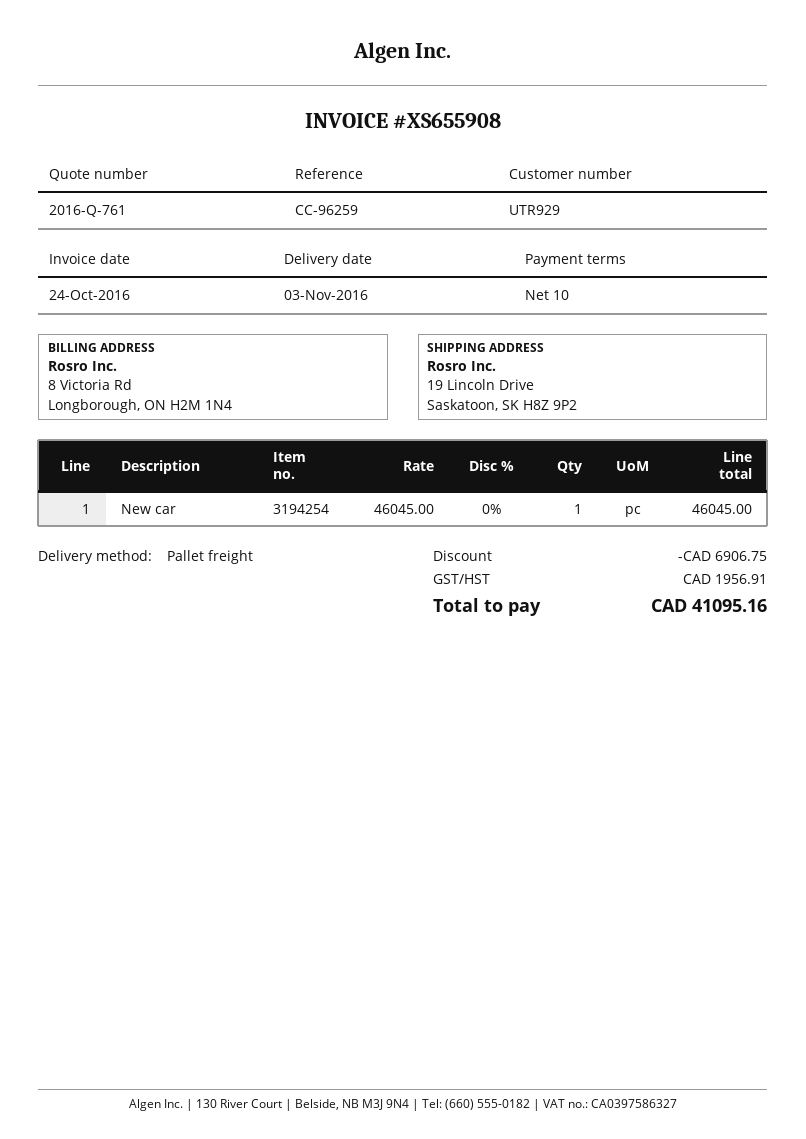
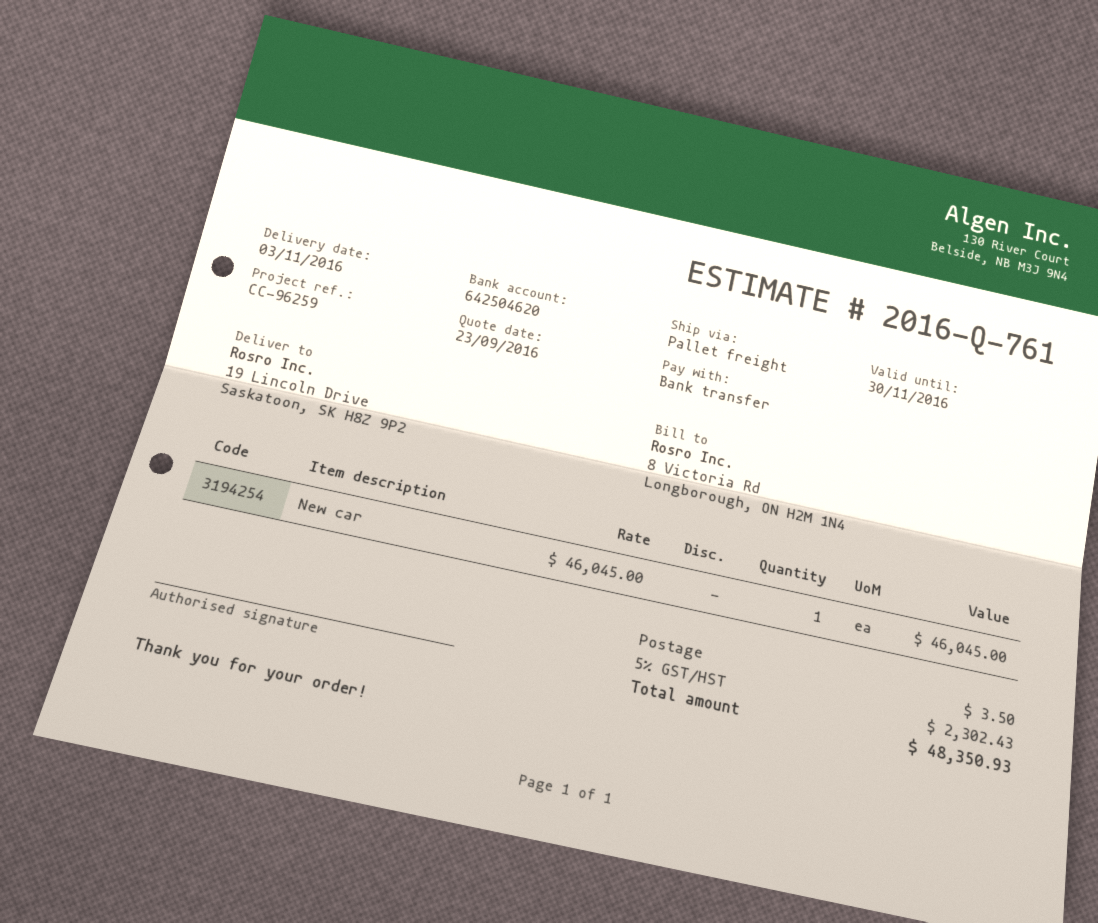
discount: 6906.75 -> none
shipping: none -> 3.50
tax: 1956.91 -> 2302.43
total: 41095.16 -> 48350.93

